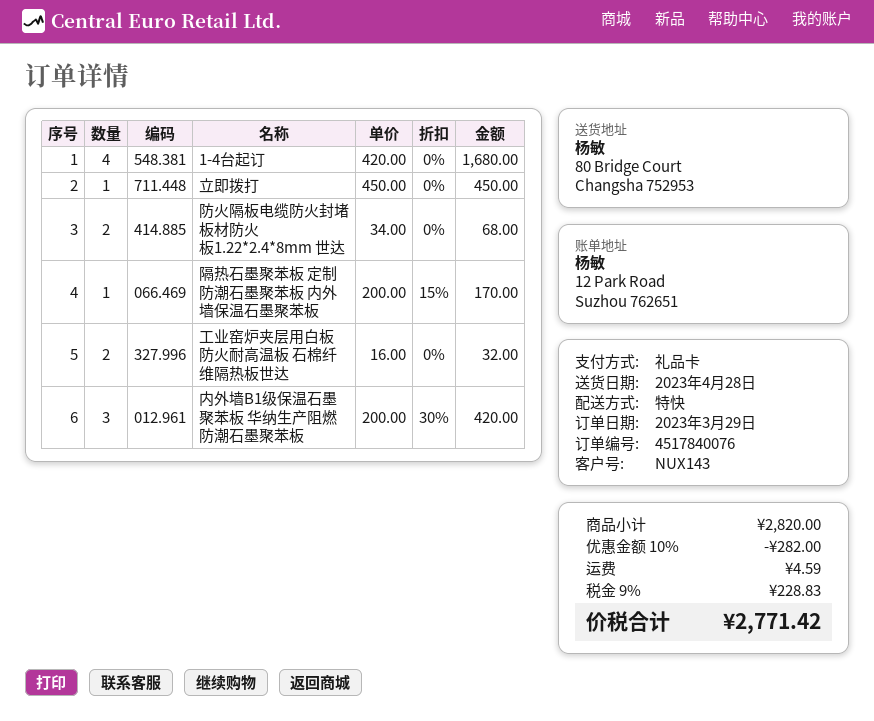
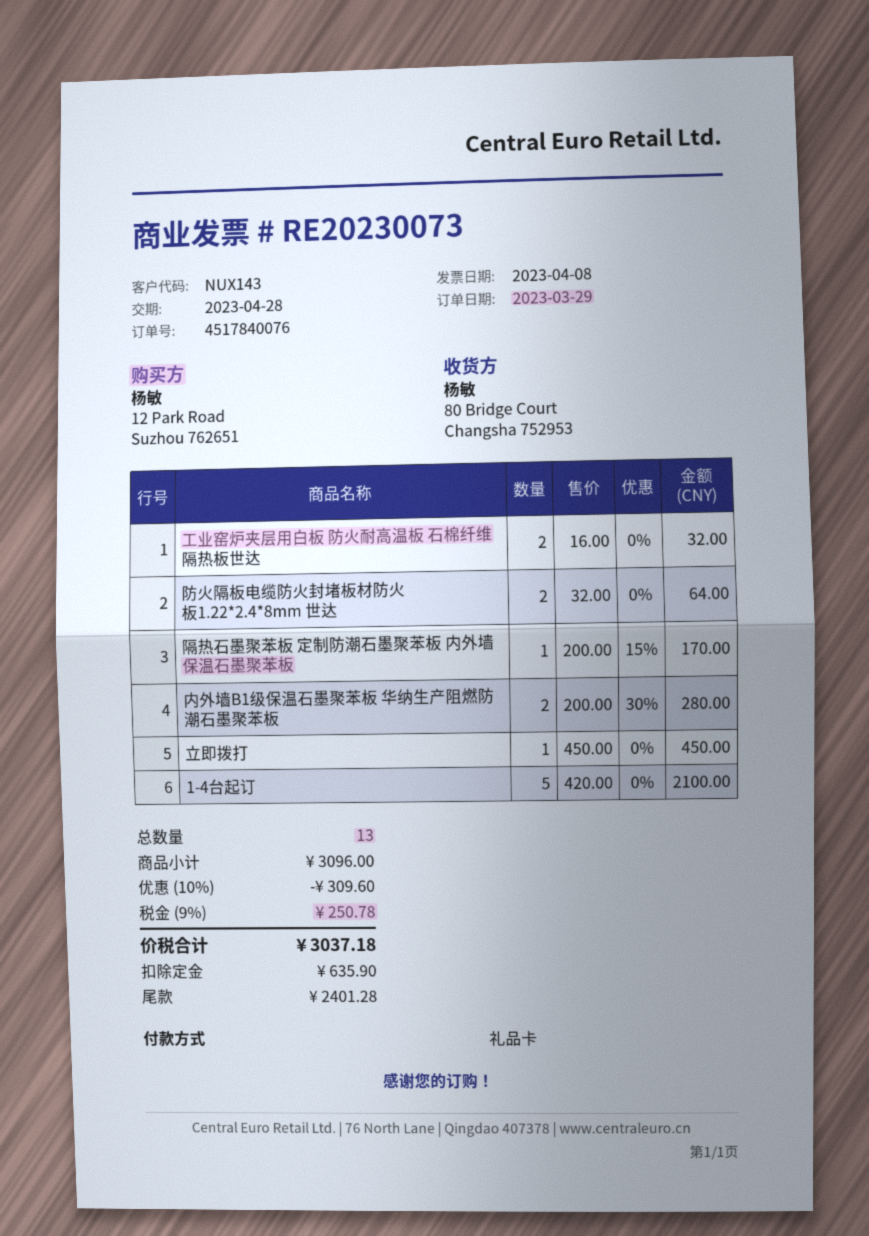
1-4台起订: 4 x 420.00 = 1680.00 -> 5 x 420.00 = 2100.00
防火隔板电缆防火封堵板材防火板1.22*2.4*8mm 世达: 2 x 34.00 = 68.00 -> 2 x 32.00 = 64.00
内外墙B1级保温石墨聚苯板 华纳生产阻燃防潮石墨聚苯板: 3 x 200.00 - 30% = 420.00 -> 2 x 200.00 - 30% = 280.00
subtotal: 2820.00 -> 3096.00
discount: 10% = 282.00 -> 10% = 309.60
shipping: 4.59 -> none
tax: 9% = 228.83 -> 9% = 250.78
total: 2771.42 -> 3037.18

